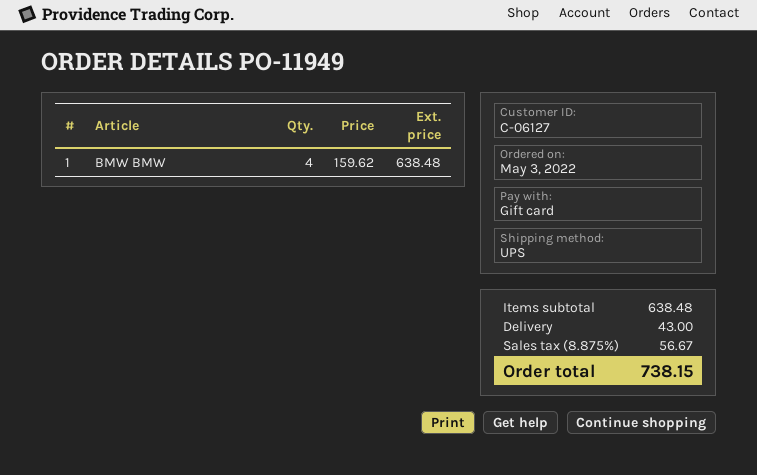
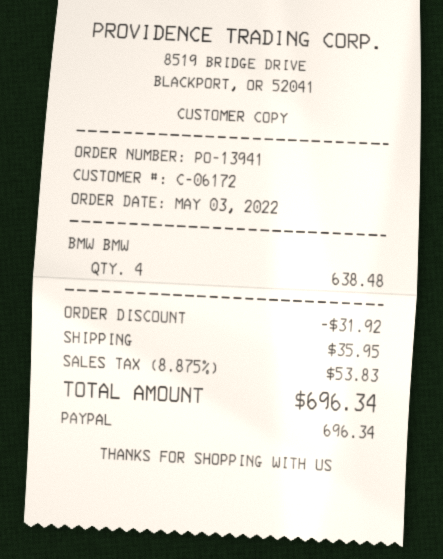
order number: PO-11949 -> PO-13941
customer number: C-06127 -> C-06172
payment method: gift card -> PayPal
discount: none -> 31.92
shipping: 43.00 -> 35.95
tax: 8.875% = 56.67 -> 8.875% = 53.83
total: 738.15 -> 696.34

